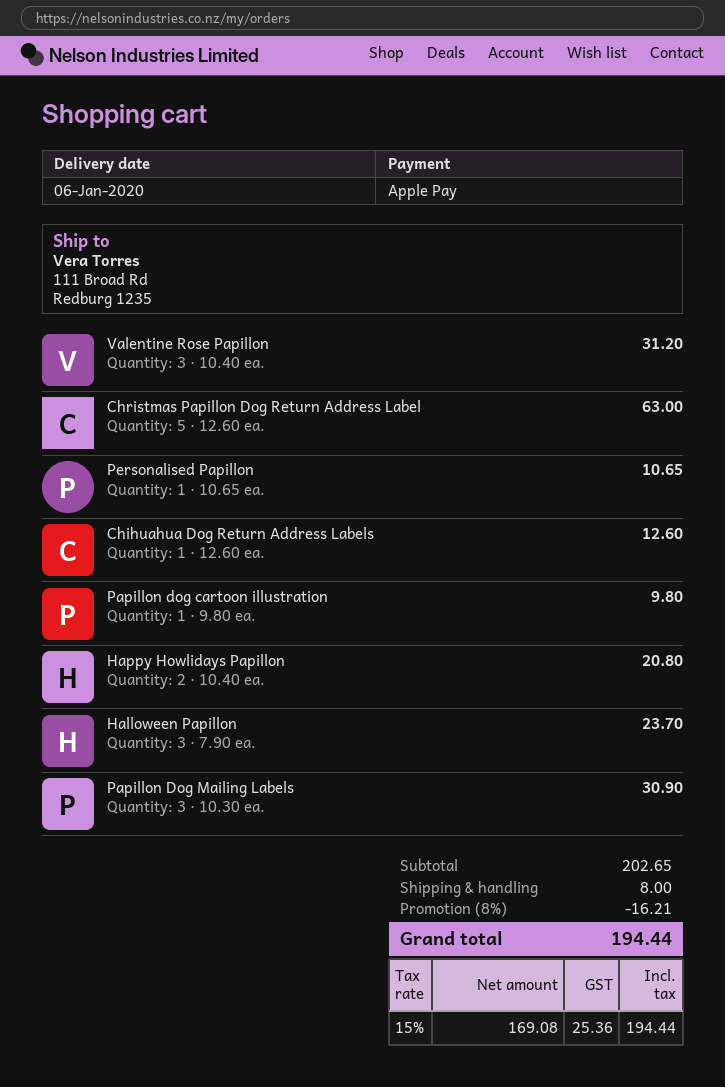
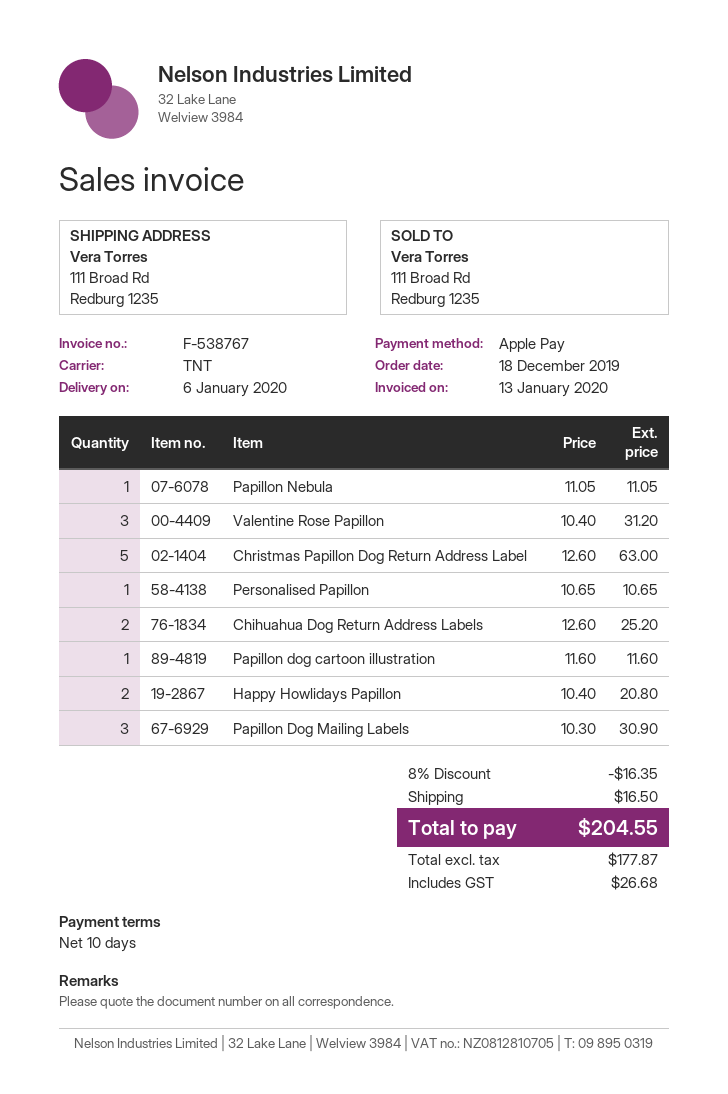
Chihuahua Dog Return Address Labels: 1 x 12.60 = 12.60 -> 2 x 12.60 = 25.20
Papillon dog cartoon illustration: 1 x 9.80 = 9.80 -> 1 x 11.60 = 11.60
Halloween Papillon: 3 x 7.90 = 23.70 -> none
Papillon Nebula: none -> 1 x 11.05 = 11.05
discount: 8% = 16.21 -> 8% = 16.35
shipping: 8.00 -> 16.50
net: 169.08 -> 177.87
tax: 25.36 -> 26.68
total: 194.44 -> 204.55

